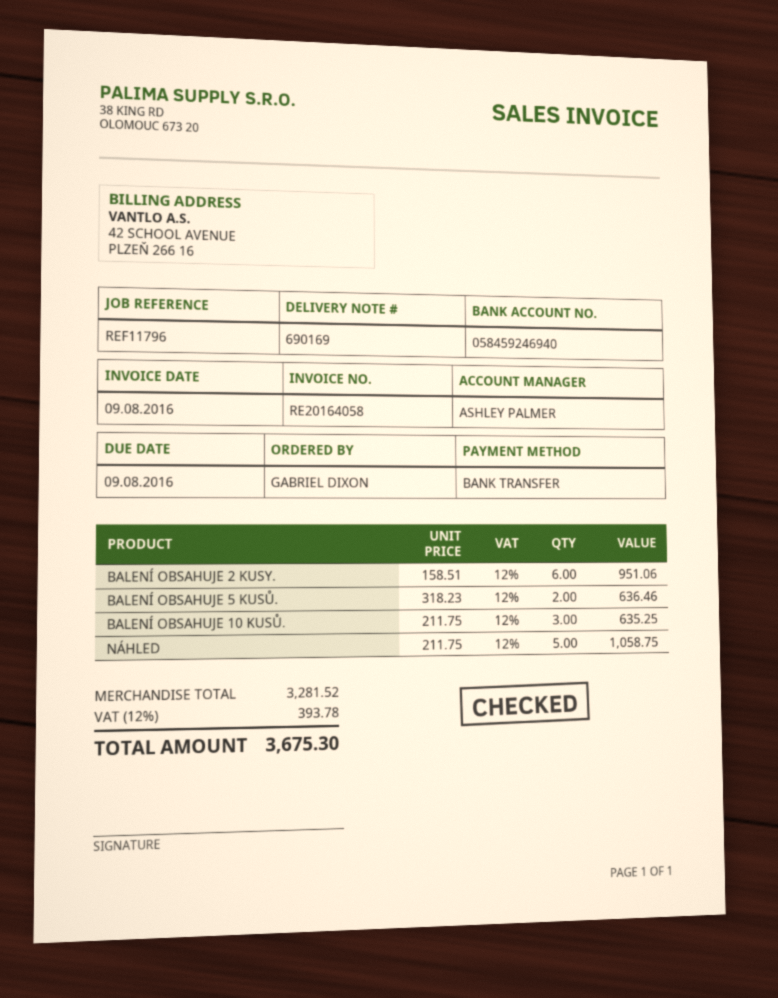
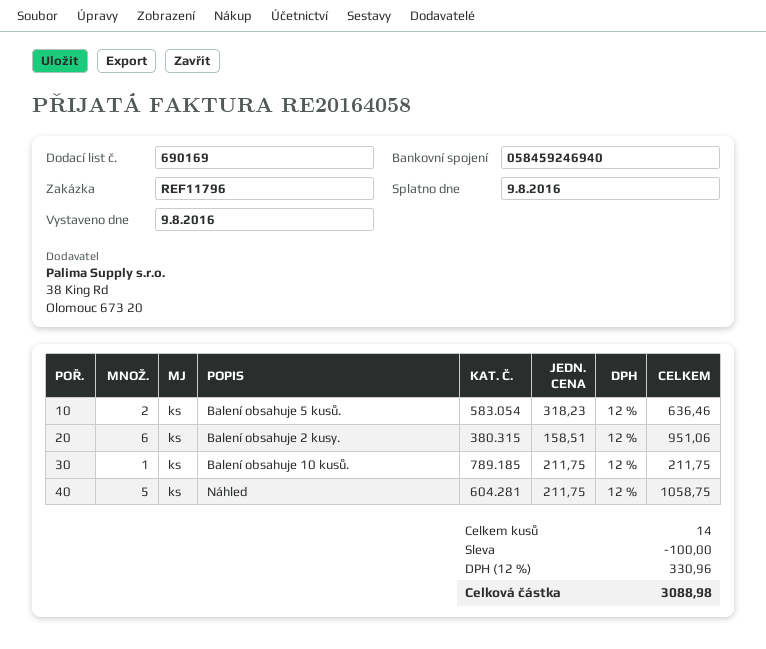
BALENÍ OBSAHUJE 10 KUSŮ.: 3 x 211.75 = 635.25 -> 1 x 211.75 = 211.75
discount: none -> 100.00
tax: 12% = 393.78 -> 12% = 330.96
total: 3675.30 -> 3088.98

